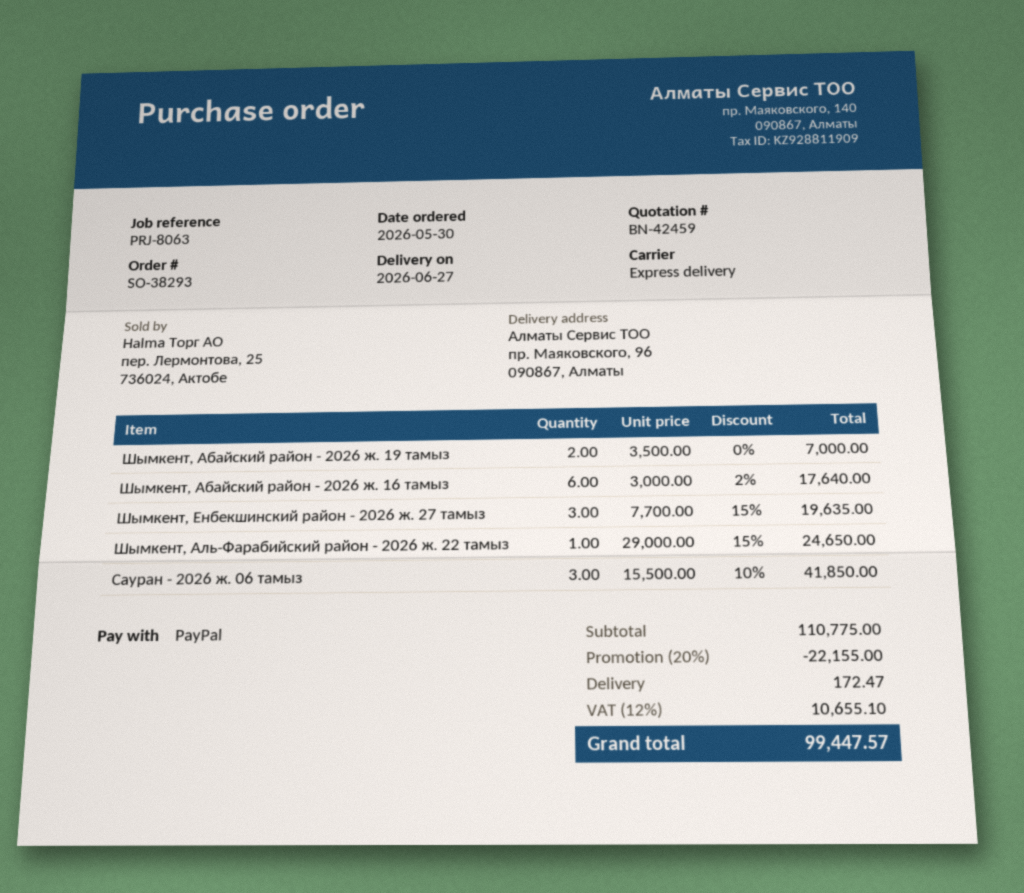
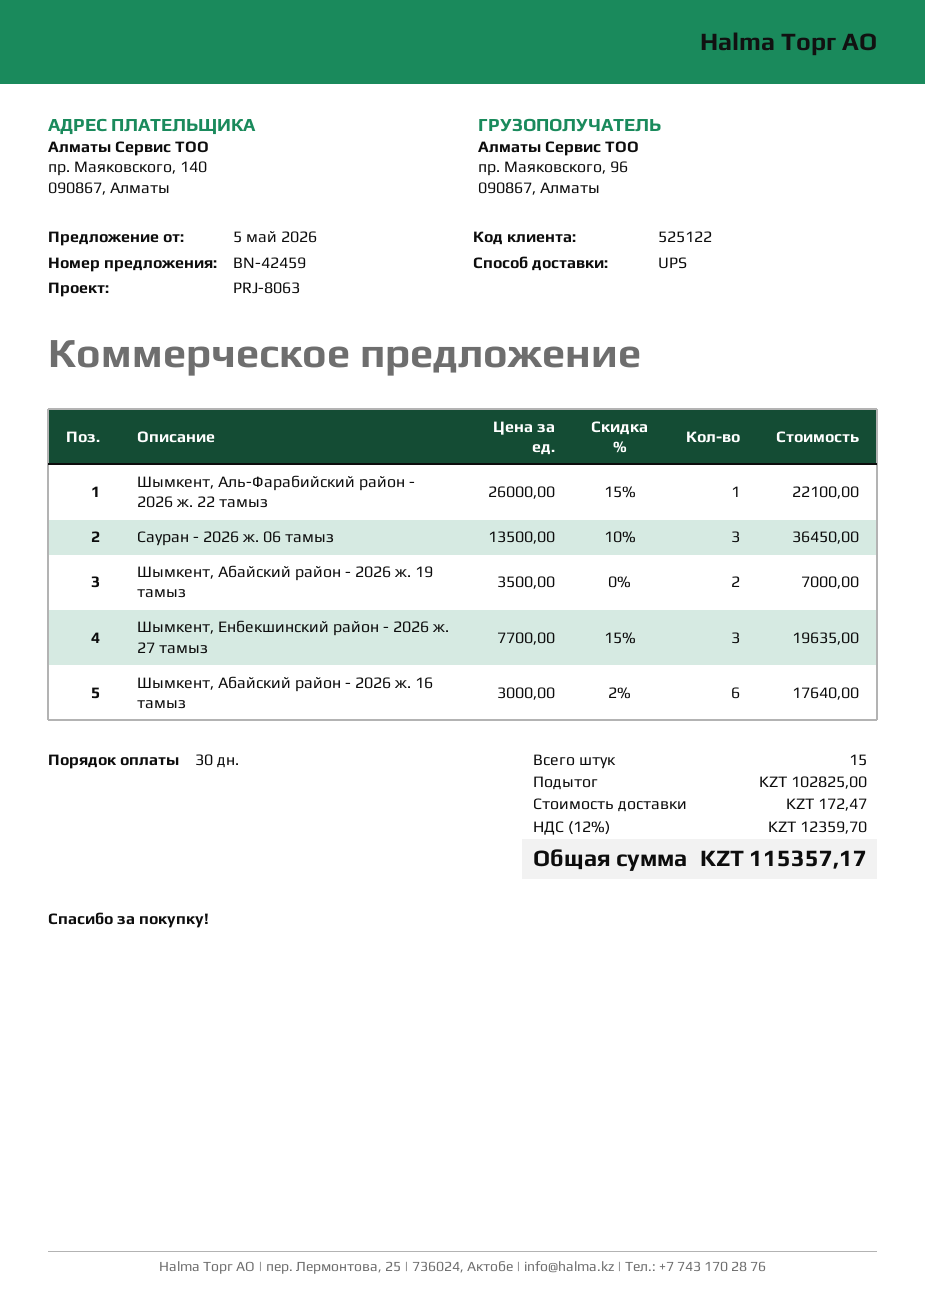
shipping method: express -> UPS
Шымкент, Аль-Фарабийский район - 2026 ж. 22 тамыз: 1 x 29000.00 - 15% = 24650.00 -> 1 x 26000.00 - 15% = 22100.00
Сауран - 2026 ж. 06 тамыз: 3 x 15500.00 - 10% = 41850.00 -> 3 x 13500.00 - 10% = 36450.00
subtotal: 110775.00 -> 102825.00
discount: 20% = 22155.00 -> none
tax: 12% = 10655.10 -> 12% = 12359.70
total: 99447.57 -> 115357.17

